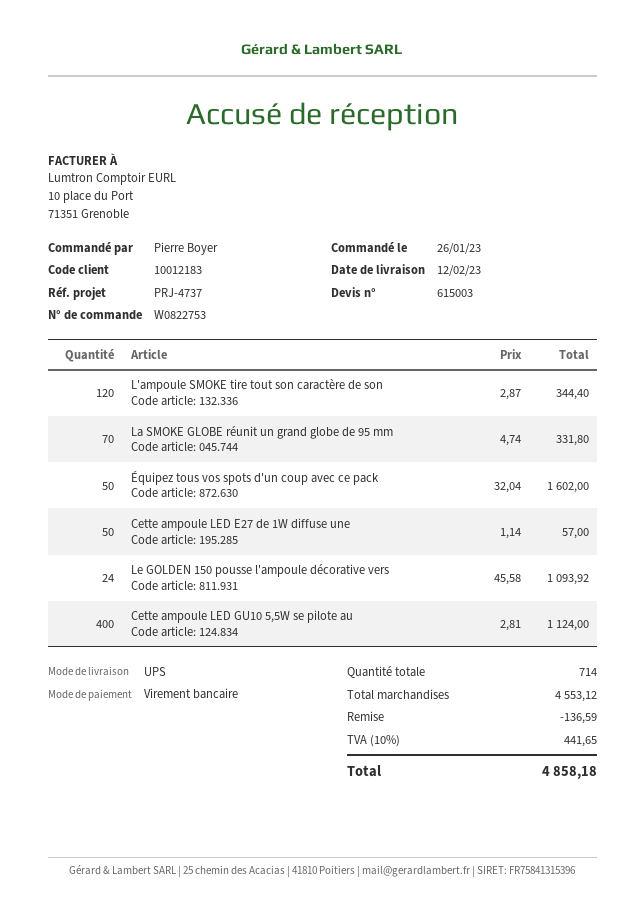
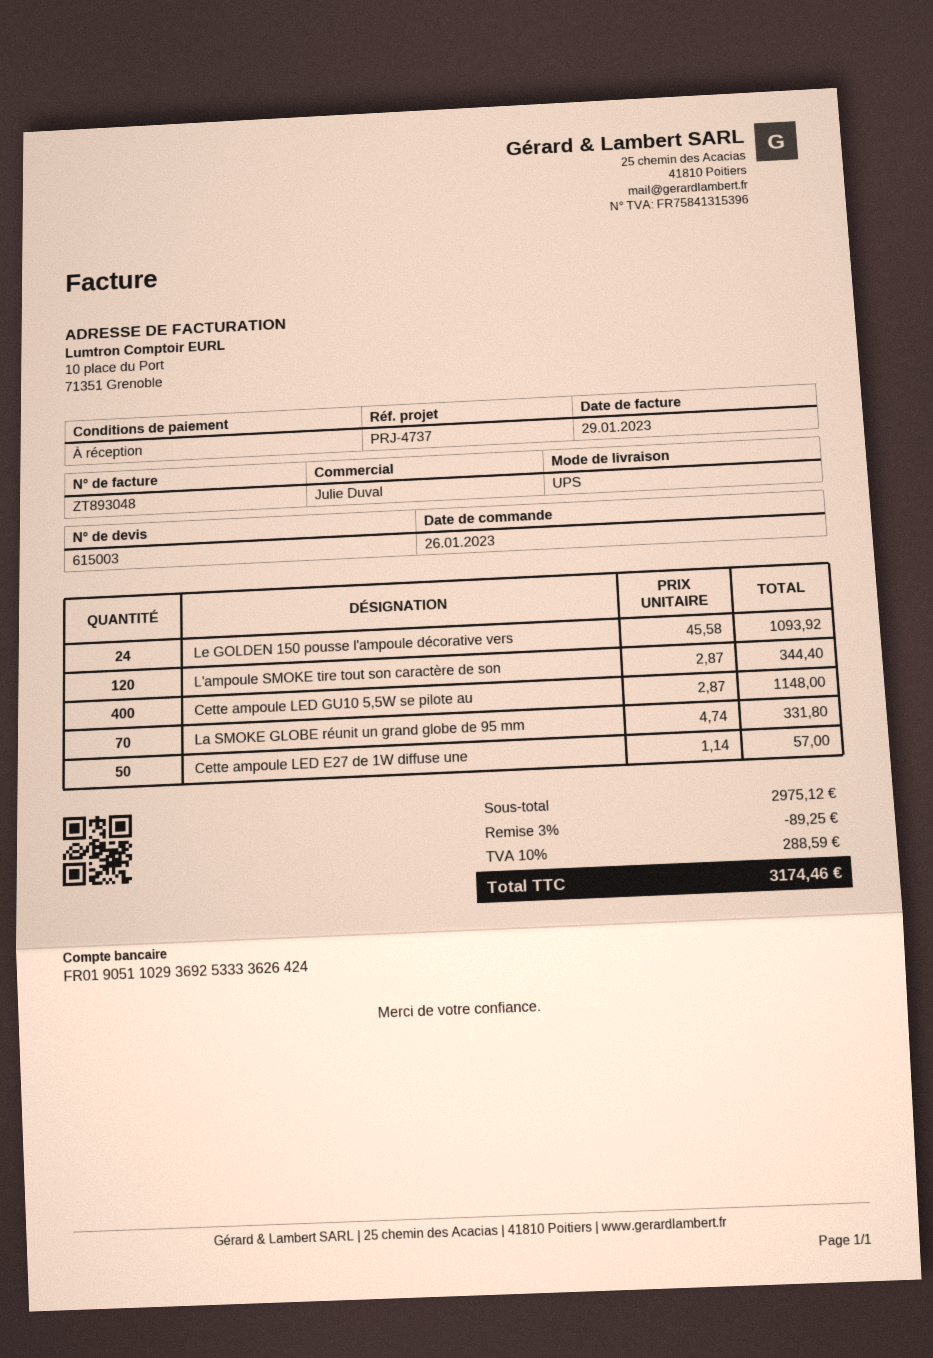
Équipez tous vos spots d'un coup avec ce pack: 50 x 32.04 = 1602.00 -> none
Cette ampoule LED GU10 5,5W se pilote au: 400 x 2.81 = 1124.00 -> 400 x 2.87 = 1148.00
subtotal: 4553.12 -> 2975.12
discount: 136.59 -> 89.25
tax: 10% = 441.65 -> 10% = 288.59
total: 4858.18 -> 3174.46

